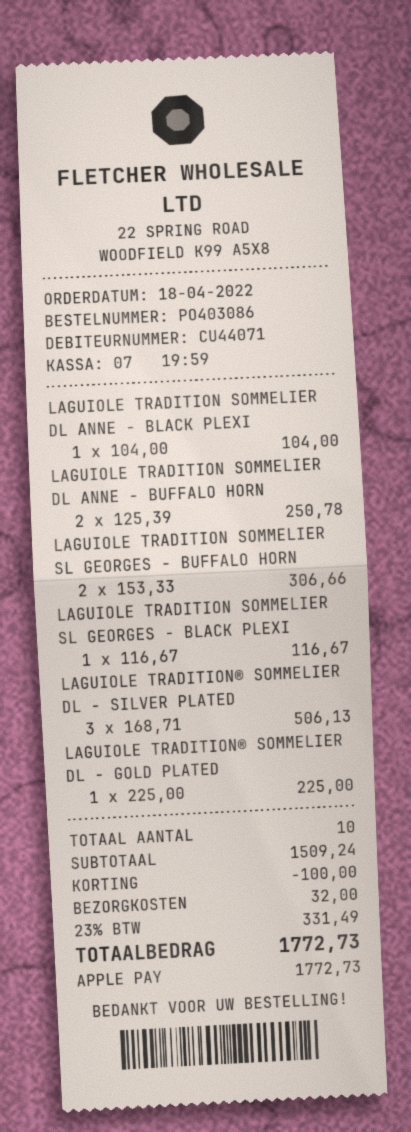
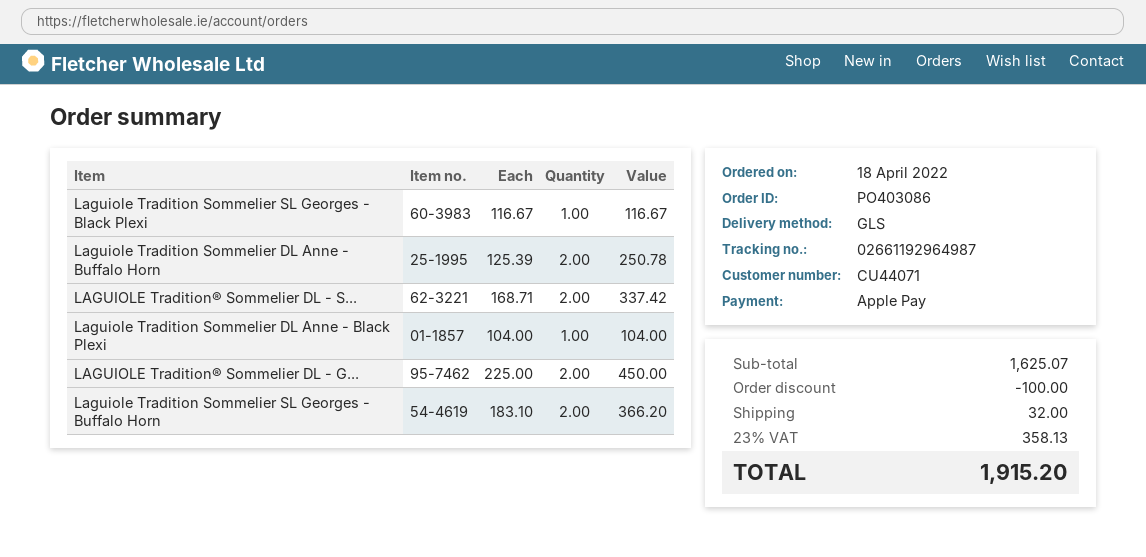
LAGUIOLE TRADITION SOMMELIER SL GEORGES - BUFFALO HORN: 2 x 153.33 = 306.66 -> 2 x 183.10 = 366.20
LAGUIOLE TRADITION® SOMMELIER DL - SILVER PLATED: 3 x 168.71 = 506.13 -> 2 x 168.71 = 337.42
LAGUIOLE TRADITION® SOMMELIER DL - GOLD PLATED: 1 x 225.00 = 225.00 -> 2 x 225.00 = 450.00
subtotal: 1509.24 -> 1625.07
tax: 23% = 331.49 -> 23% = 358.13
total: 1772.73 -> 1915.20

